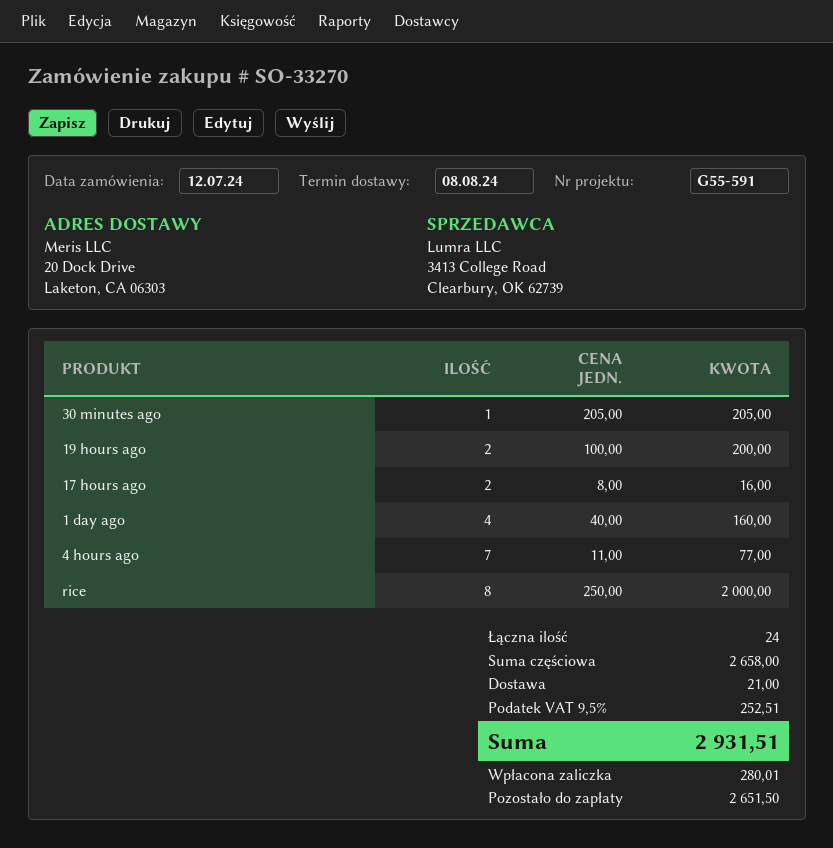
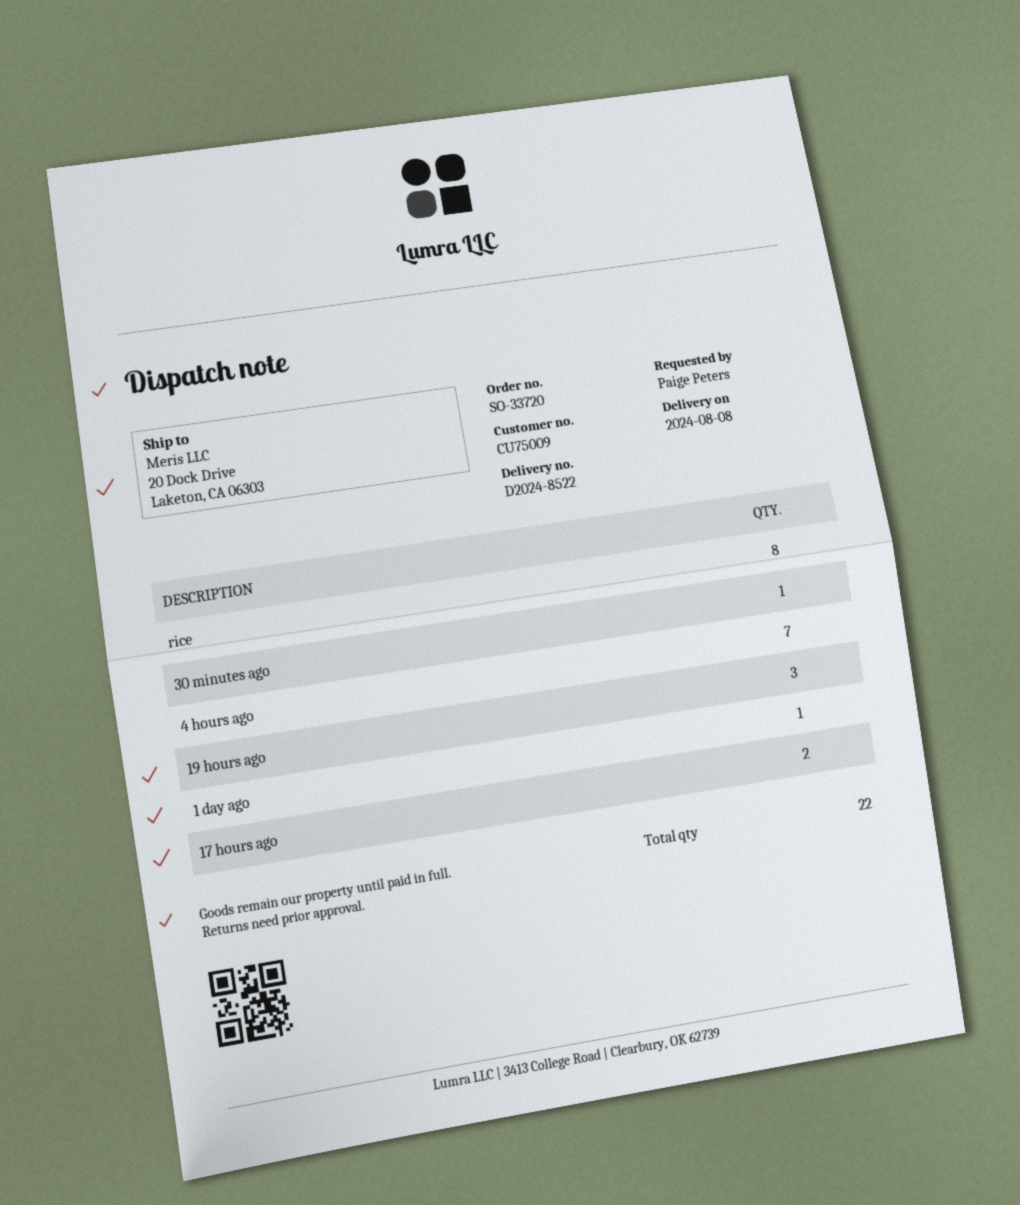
order number: SO-33270 -> SO-33720
19 hours ago: 2 -> 3
1 day ago: 4 -> 1
total quantity: 24 -> 22

